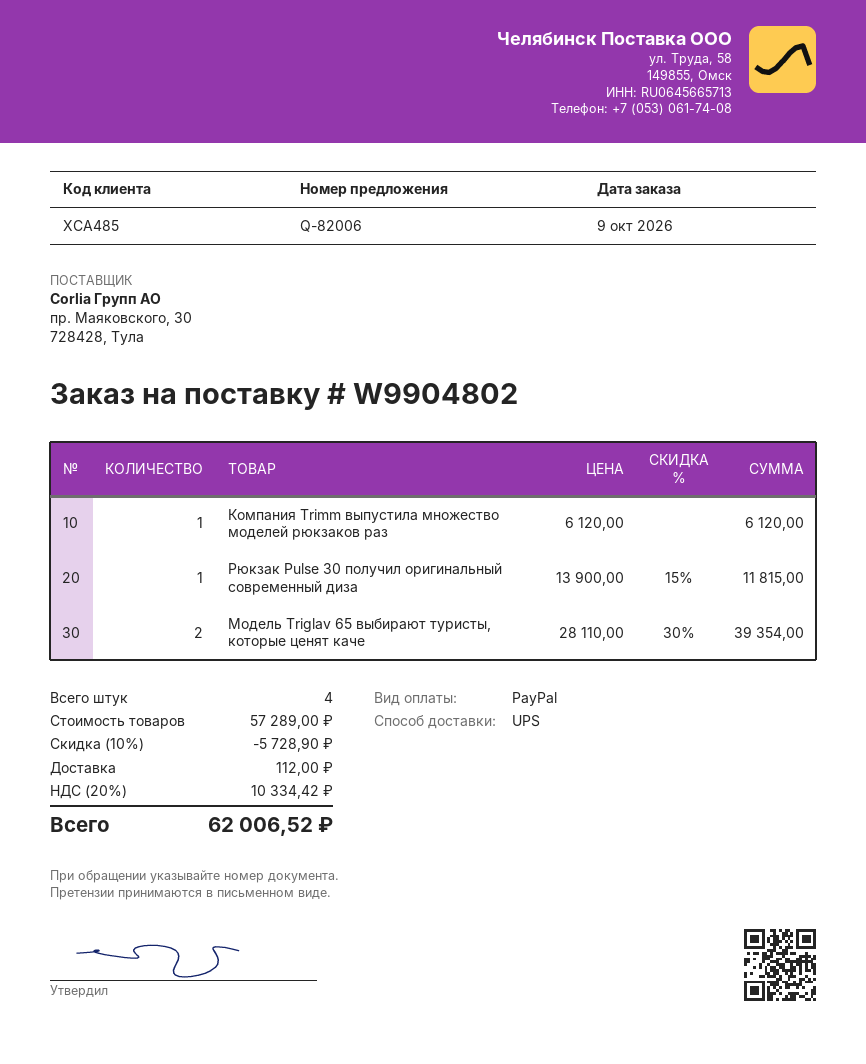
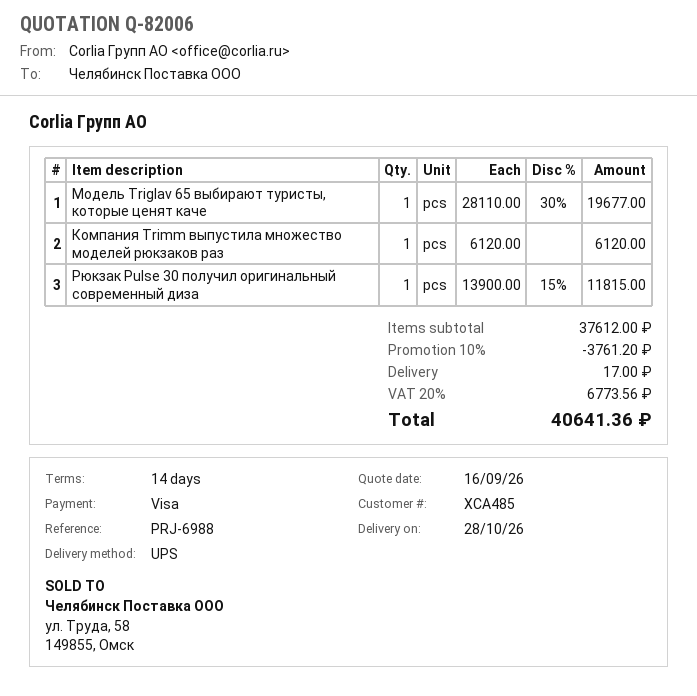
payment method: PayPal -> Visa
Модель Triglav 65 выбирают туристы, которые ценят каче: 2 x 28110.00 - 30% = 39354.00 -> 1 x 28110.00 - 30% = 19677.00
subtotal: 57289.00 -> 37612.00
discount: 10% = 5728.90 -> 10% = 3761.20
shipping: 112.00 -> 17.00
tax: 20% = 10334.42 -> 20% = 6773.56
total: 62006.52 -> 40641.36

